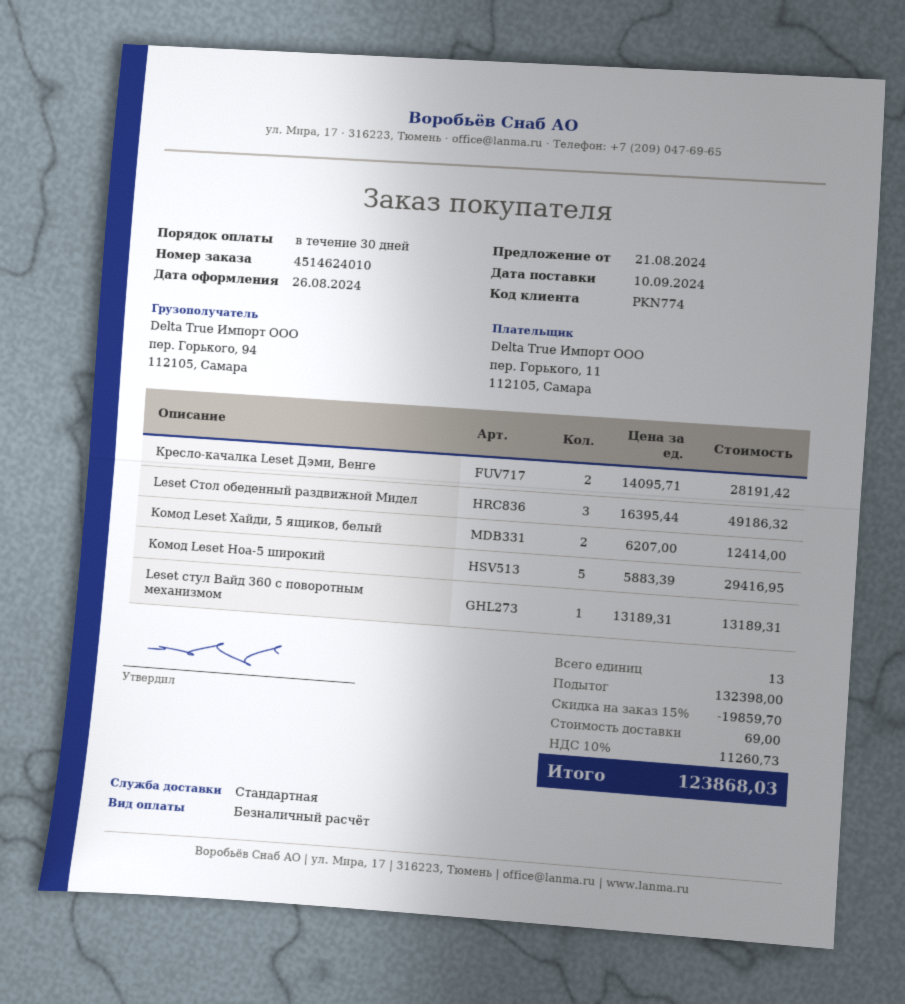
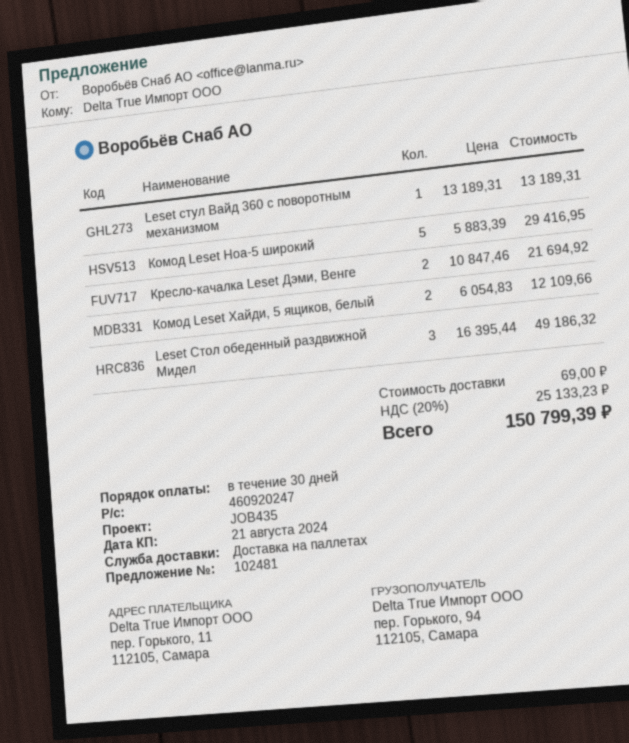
shipping method: standard -> pallet freight
Кресло-качалка Leset Дэми, Венге: 2 x 14095.71 = 28191.42 -> 2 x 10847.46 = 21694.92
Комод Leset Хайди, 5 ящиков, белый: 2 x 6207.00 = 12414.00 -> 2 x 6054.83 = 12109.66
discount: 15% = 19859.70 -> none
tax: 10% = 11260.73 -> 20% = 25133.23
total: 123868.03 -> 150799.39

